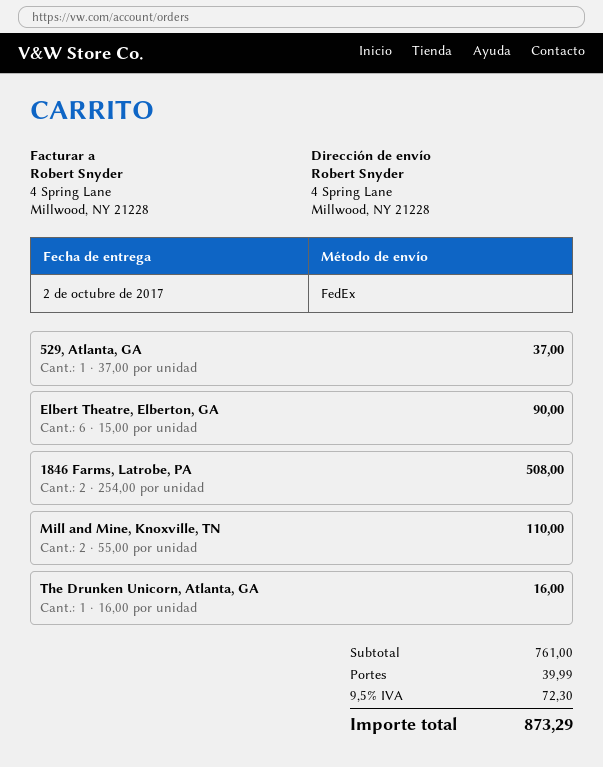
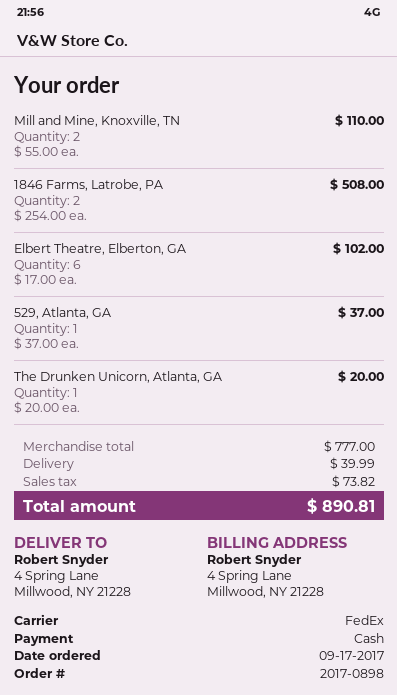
Elbert Theatre, Elberton, GA: 6 x 15.00 = 90.00 -> 6 x 17.00 = 102.00
The Drunken Unicorn, Atlanta, GA: 1 x 16.00 = 16.00 -> 1 x 20.00 = 20.00
subtotal: 761.00 -> 777.00
tax: 72.30 -> 73.82
total: 873.29 -> 890.81

